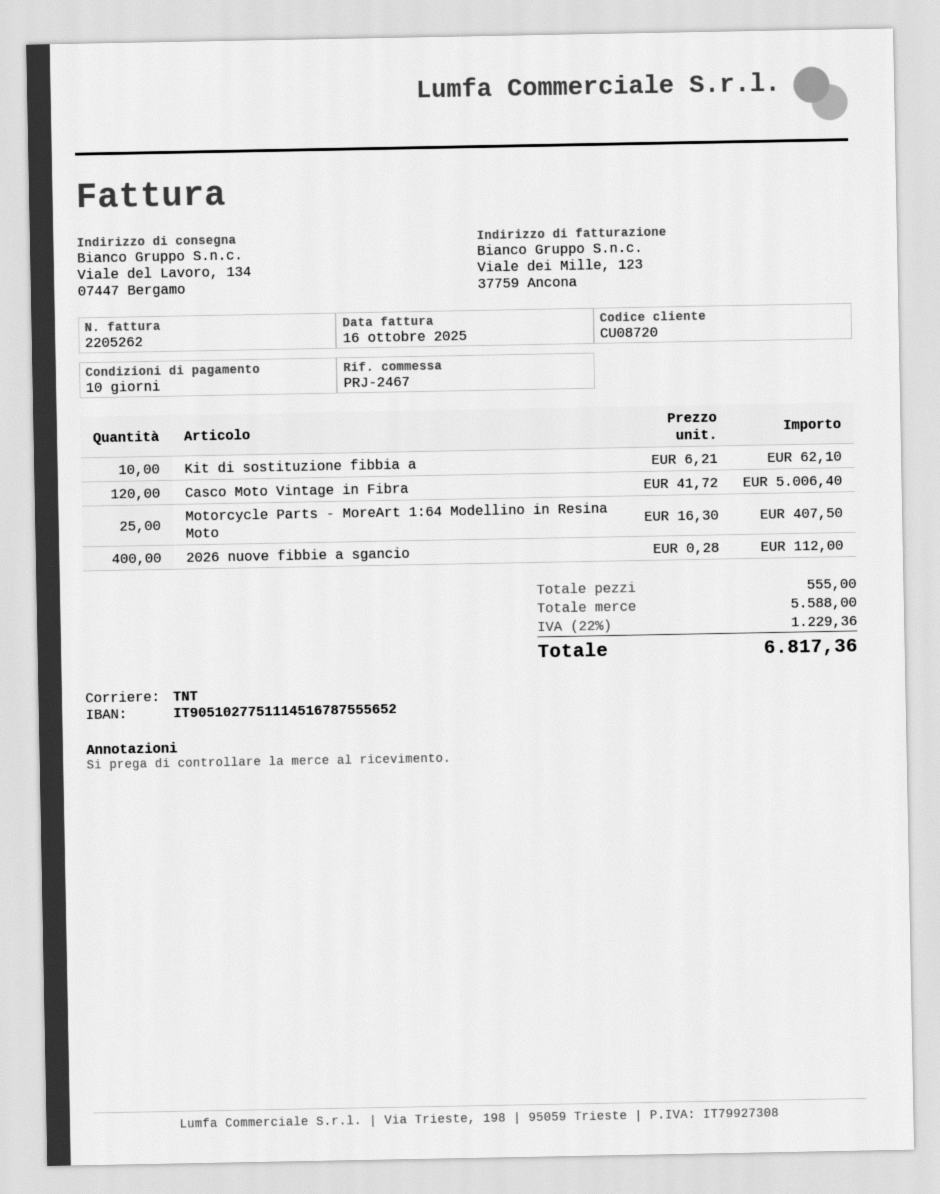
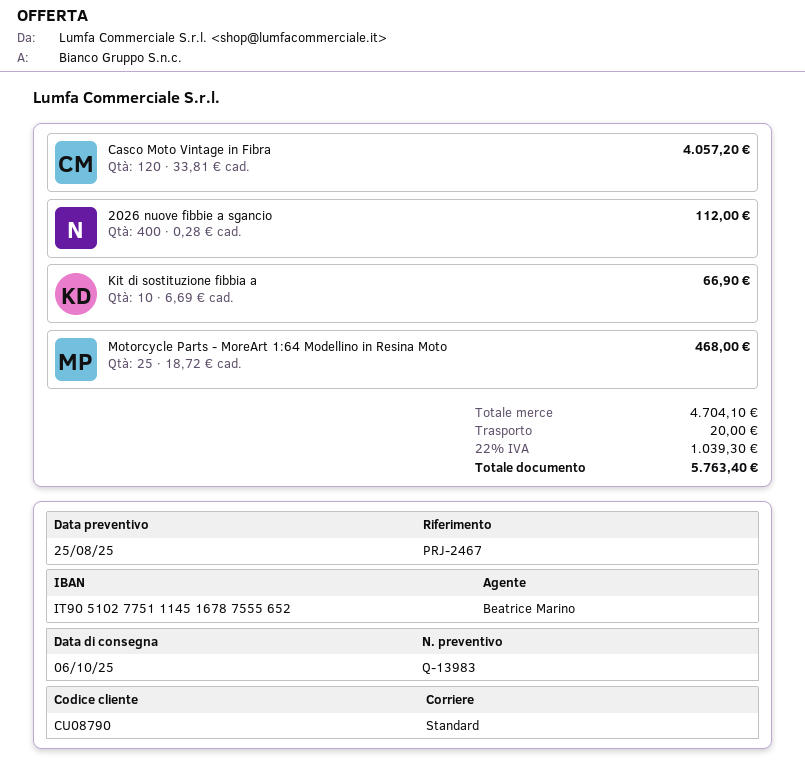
customer number: CU08720 -> CU08790
shipping method: TNT -> standard
Kit di sostituzione fibbia a: 10 x 6.21 = 62.10 -> 10 x 6.69 = 66.90
Casco Moto Vintage in Fibra: 120 x 41.72 = 5006.40 -> 120 x 33.81 = 4057.20
Motorcycle Parts - MoreArt 1:64 Modellino in Resina Moto: 25 x 16.30 = 407.50 -> 25 x 18.72 = 468.00
subtotal: 5588.00 -> 4704.10
shipping: none -> 20.00
tax: 22% = 1229.36 -> 22% = 1039.30
total: 6817.36 -> 5763.40

